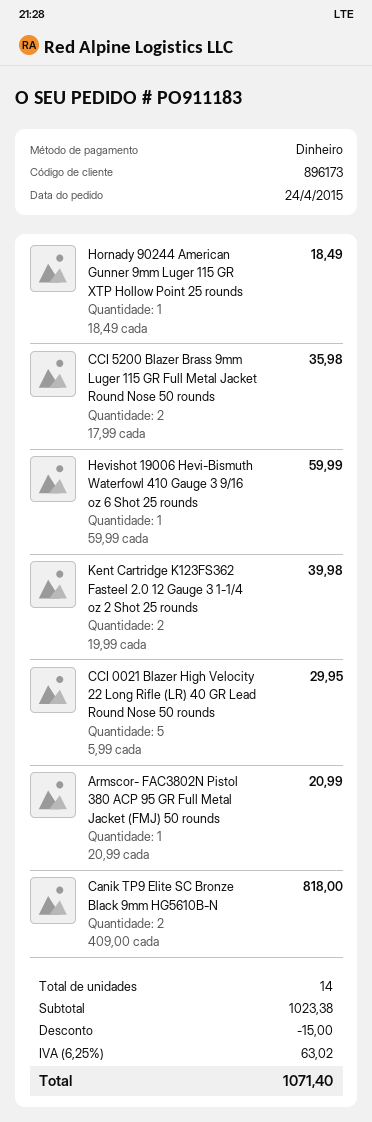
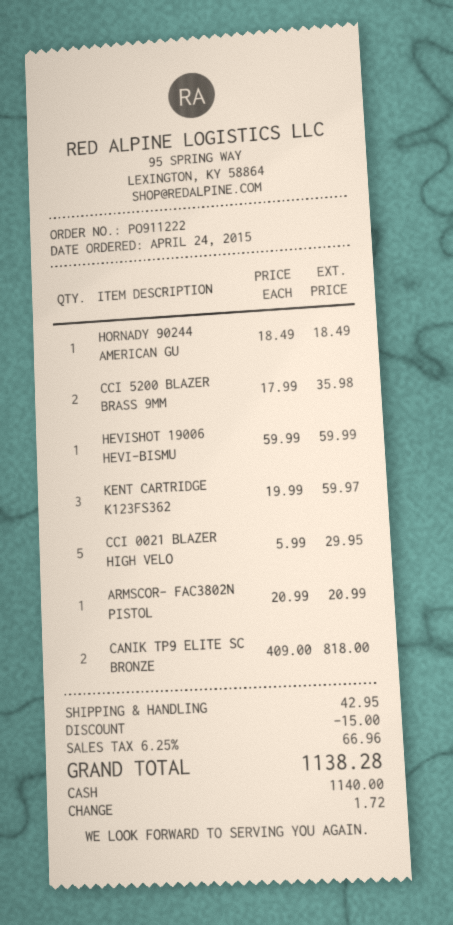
order number: PO911183 -> PO911222
Kent Cartridge K123FS362 Fasteel 2.0 12 Gauge 3 1-1/4 oz 2 Shot 25 rounds: 2 x 19.99 = 39.98 -> 3 x 19.99 = 59.97
shipping: none -> 42.95
tax: 6.25% = 63.02 -> 6.25% = 66.96
total: 1071.40 -> 1138.28

